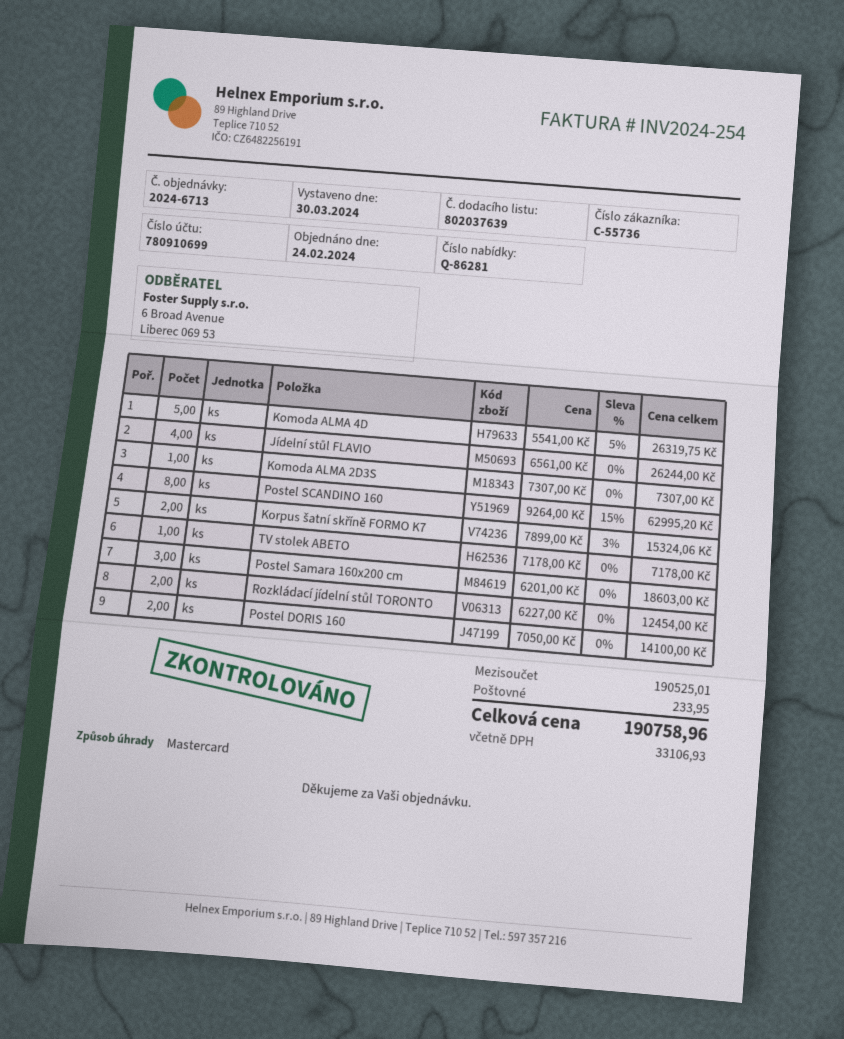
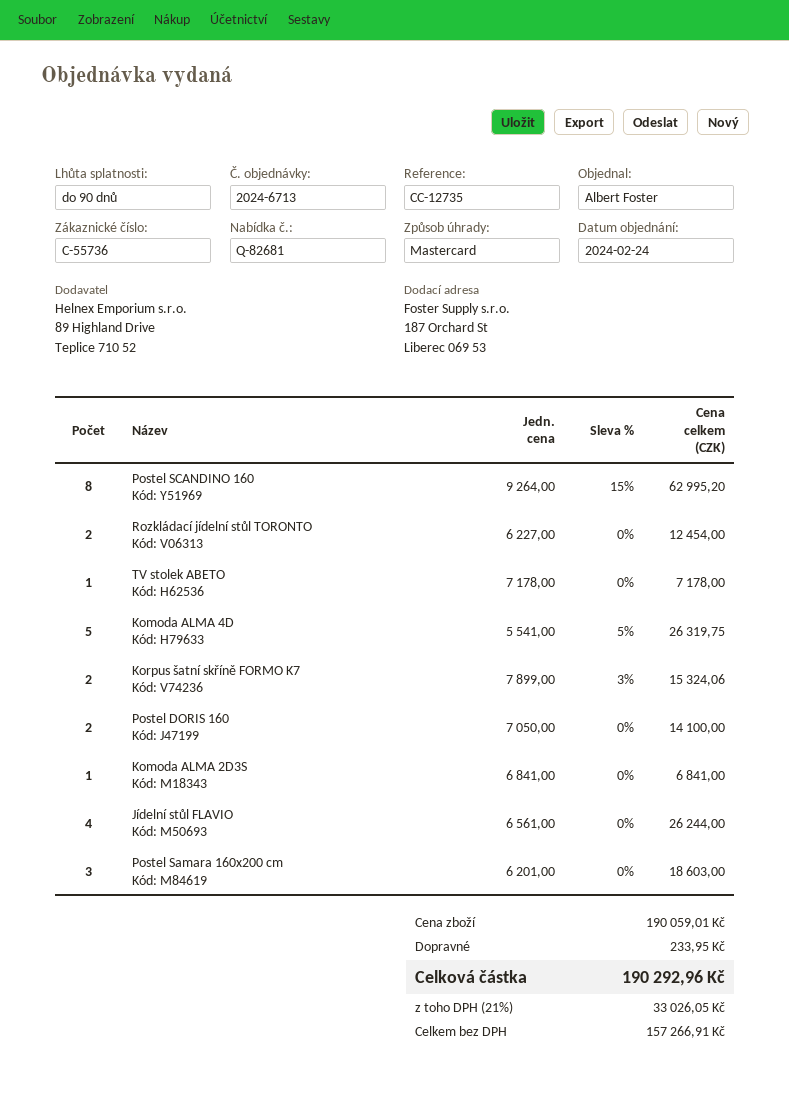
quote number: Q-86281 -> Q-82681
Komoda ALMA 2D3S: 1 x 7307.00 = 7307.00 -> 1 x 6841.00 = 6841.00
subtotal: 190525.01 -> 190059.01
tax: 33106.93 -> 33026.05
total: 190758.96 -> 190292.96

